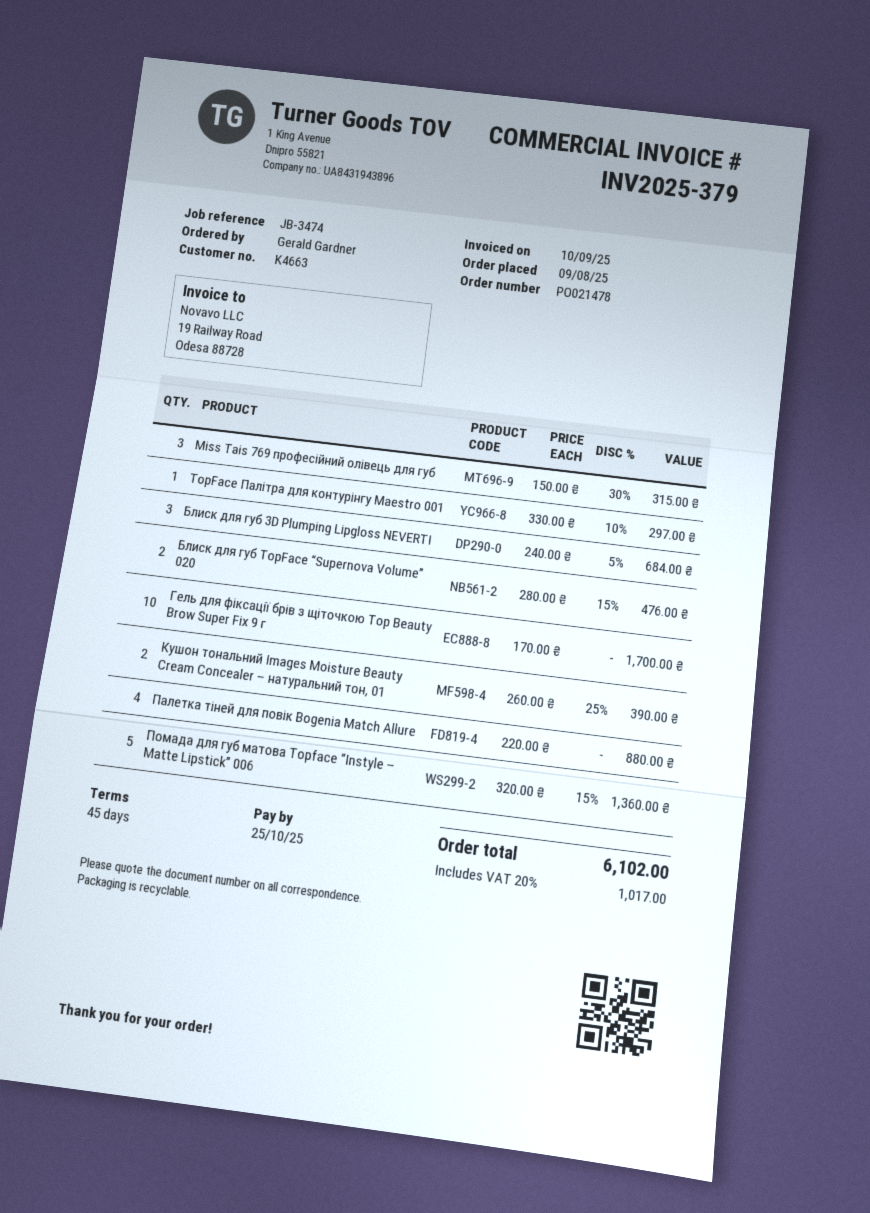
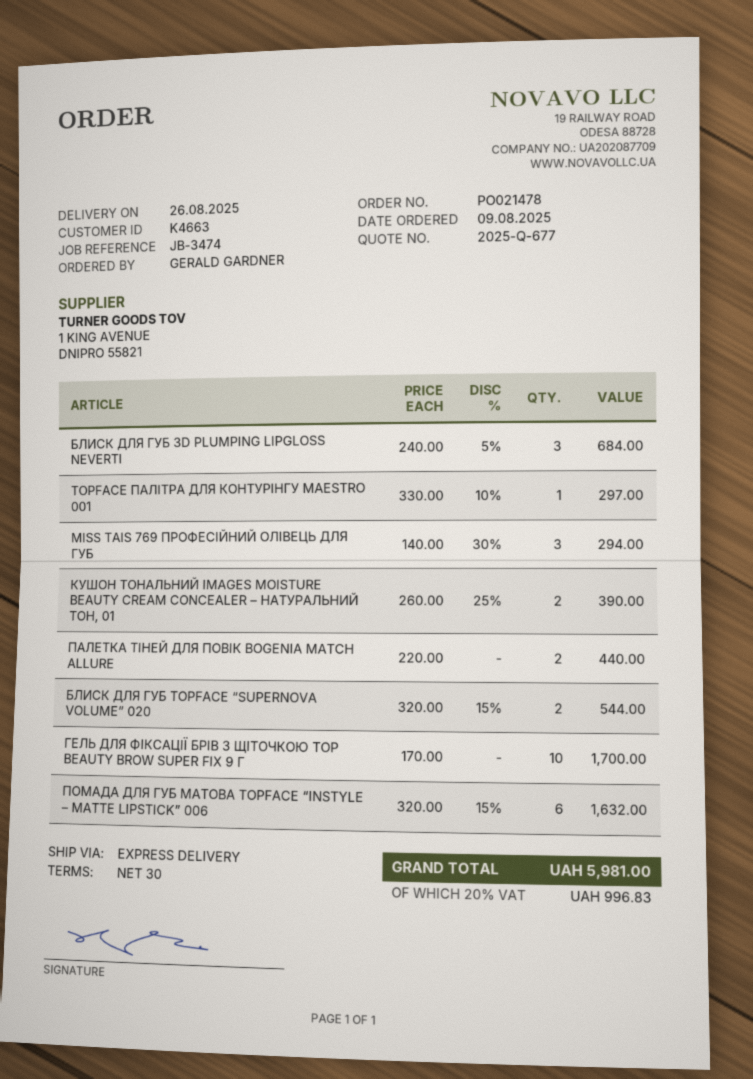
payment terms: 45 days -> 30 days
Miss Tais 769 професійний олівець для губ: 3 x 150.00 - 30% = 315.00 -> 3 x 140.00 - 30% = 294.00
Блиск для губ TopFace “Supernova Volume” 020: 2 x 280.00 - 15% = 476.00 -> 2 x 320.00 - 15% = 544.00
Палетка тіней для повік Bogenia Match Allure: 4 x 220.00 = 880.00 -> 2 x 220.00 = 440.00
Помада для губ матова Topface “Instyle – Matte Lipstick” 006: 5 x 320.00 - 15% = 1360.00 -> 6 x 320.00 - 15% = 1632.00
tax: 20% = 1017.00 -> 20% = 996.83
total: 6102.00 -> 5981.00

